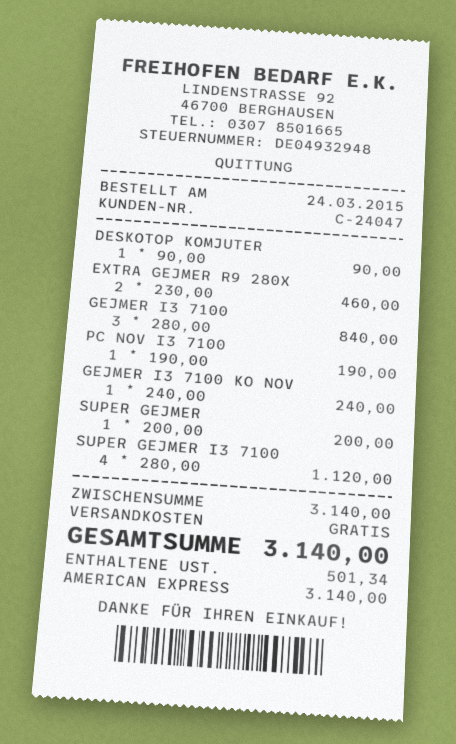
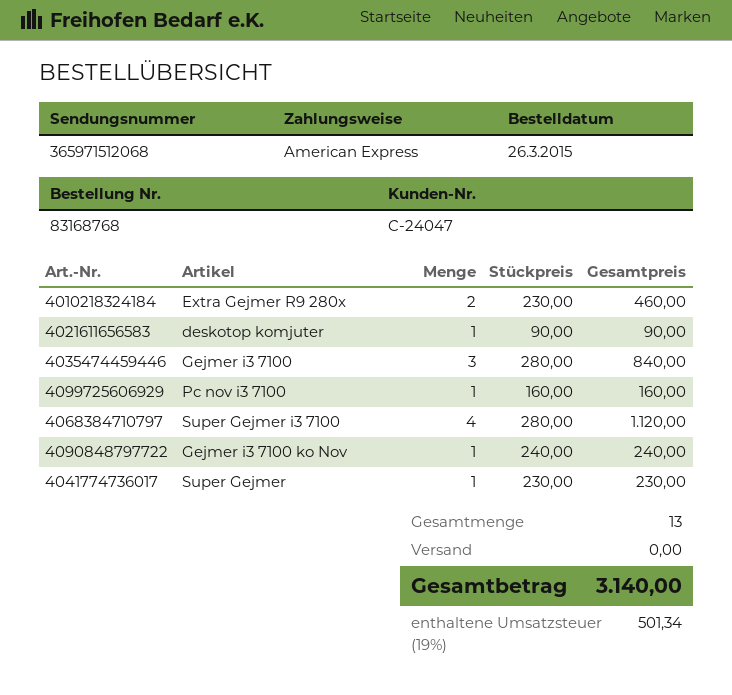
order date: 2015-03-24 -> 2015-03-26
PC NOV I3 7100: 1 x 190.00 = 190.00 -> 1 x 160.00 = 160.00
SUPER GEJMER: 1 x 200.00 = 200.00 -> 1 x 230.00 = 230.00

